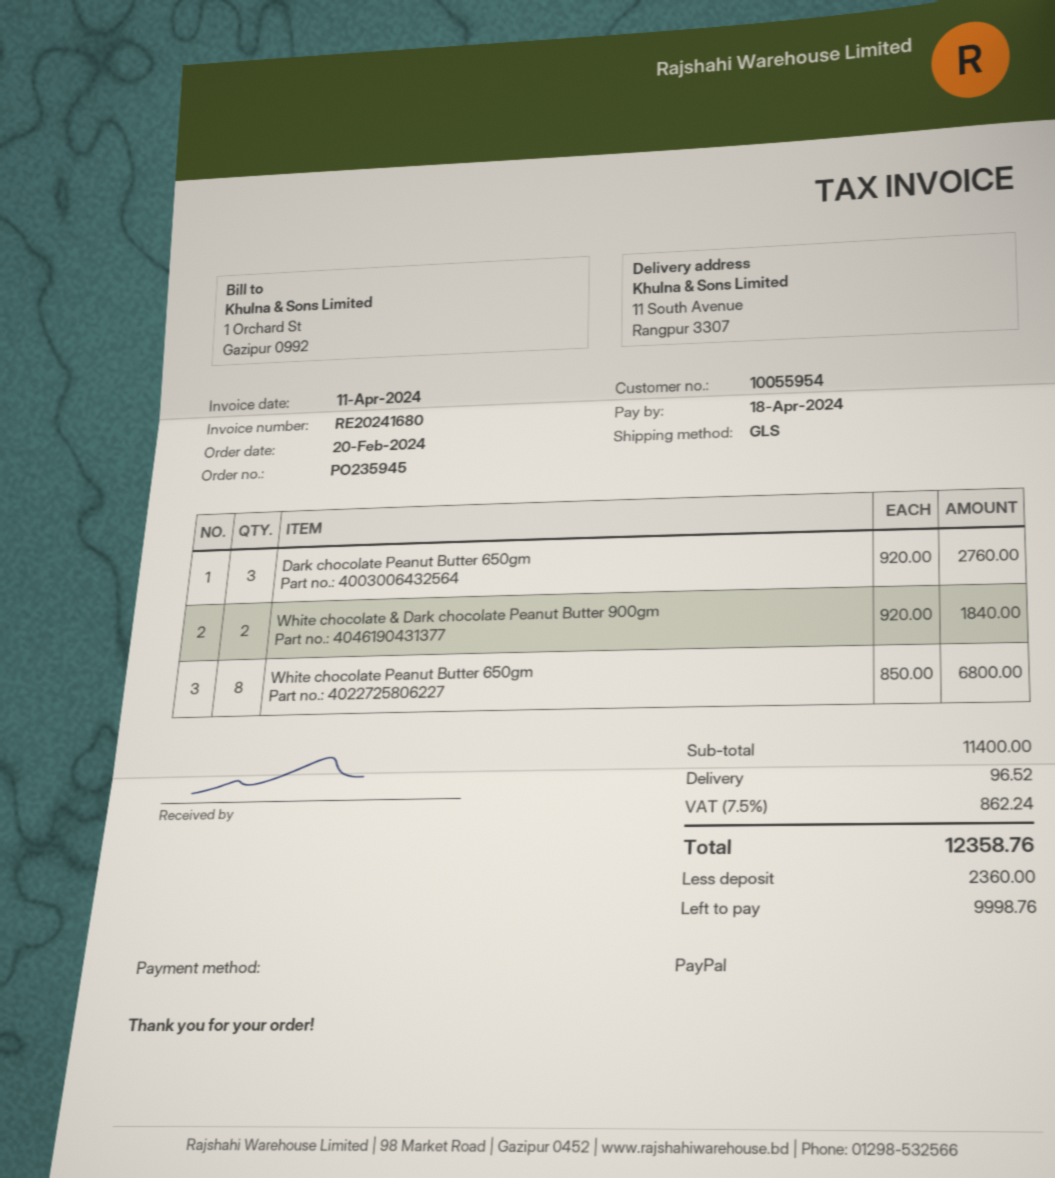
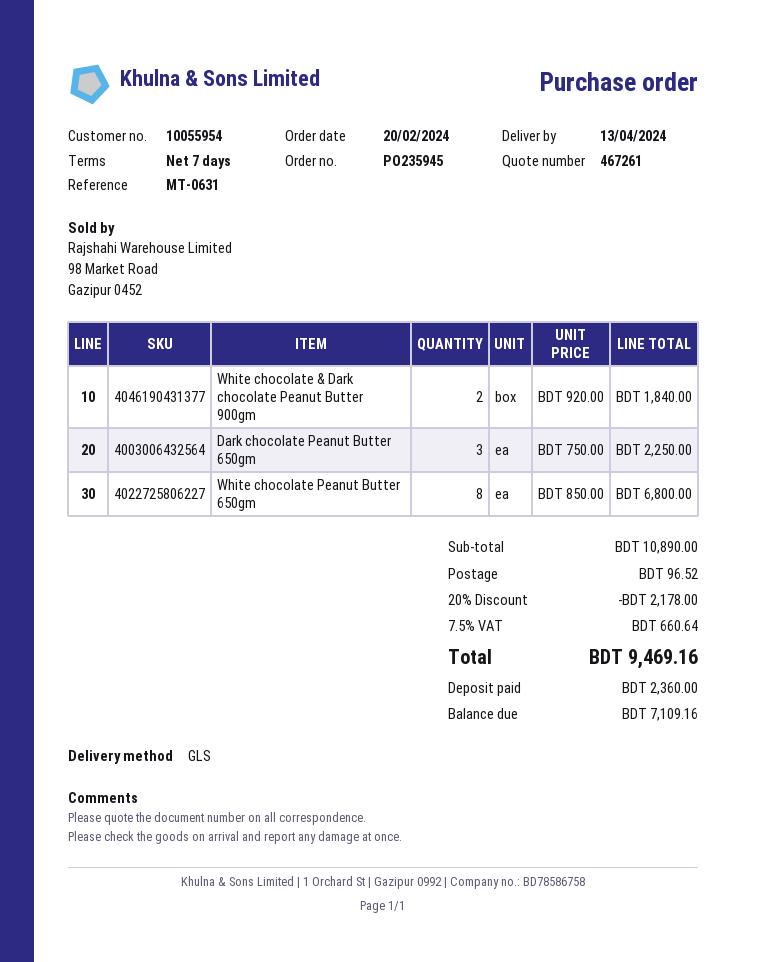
Dark chocolate Peanut Butter 650gm: 3 x 920.00 = 2760.00 -> 3 x 750.00 = 2250.00
subtotal: 11400.00 -> 10890.00
discount: none -> 20% = 2178.00
tax: 7.5% = 862.24 -> 7.5% = 660.64
total: 12358.76 -> 9469.16
balance: 9998.76 -> 7109.16

